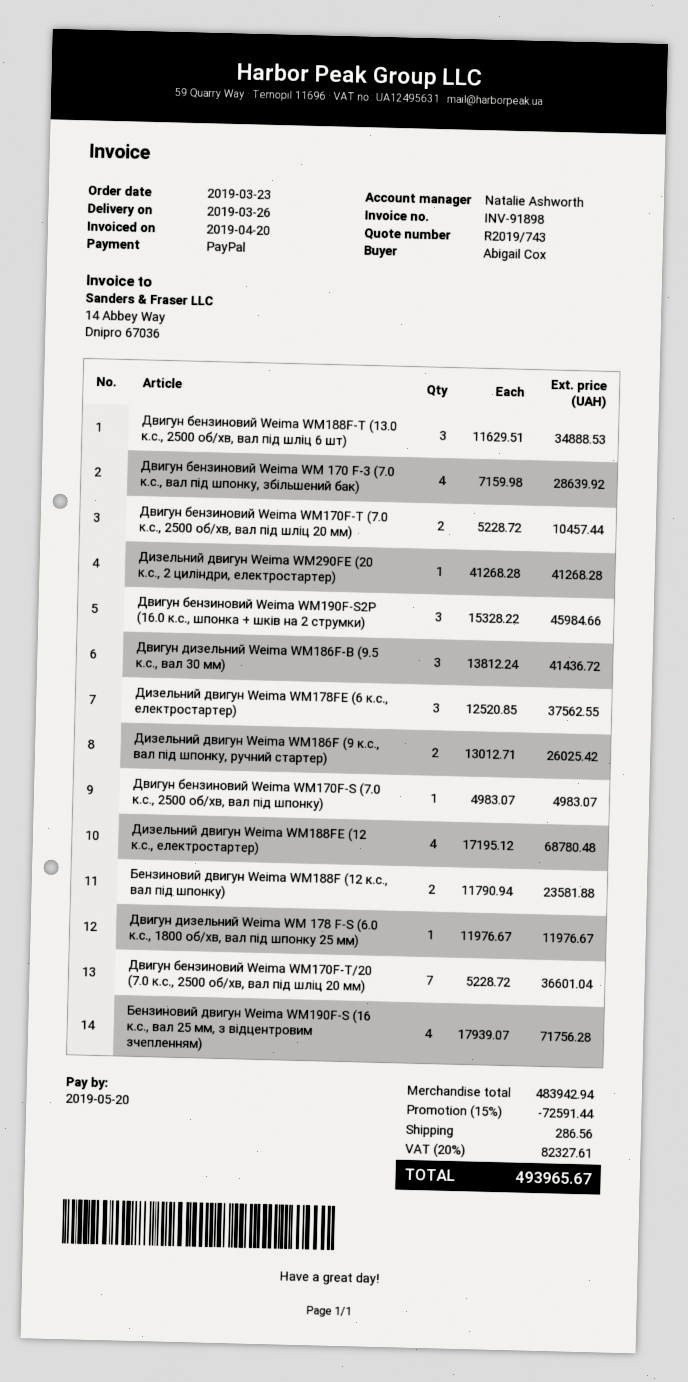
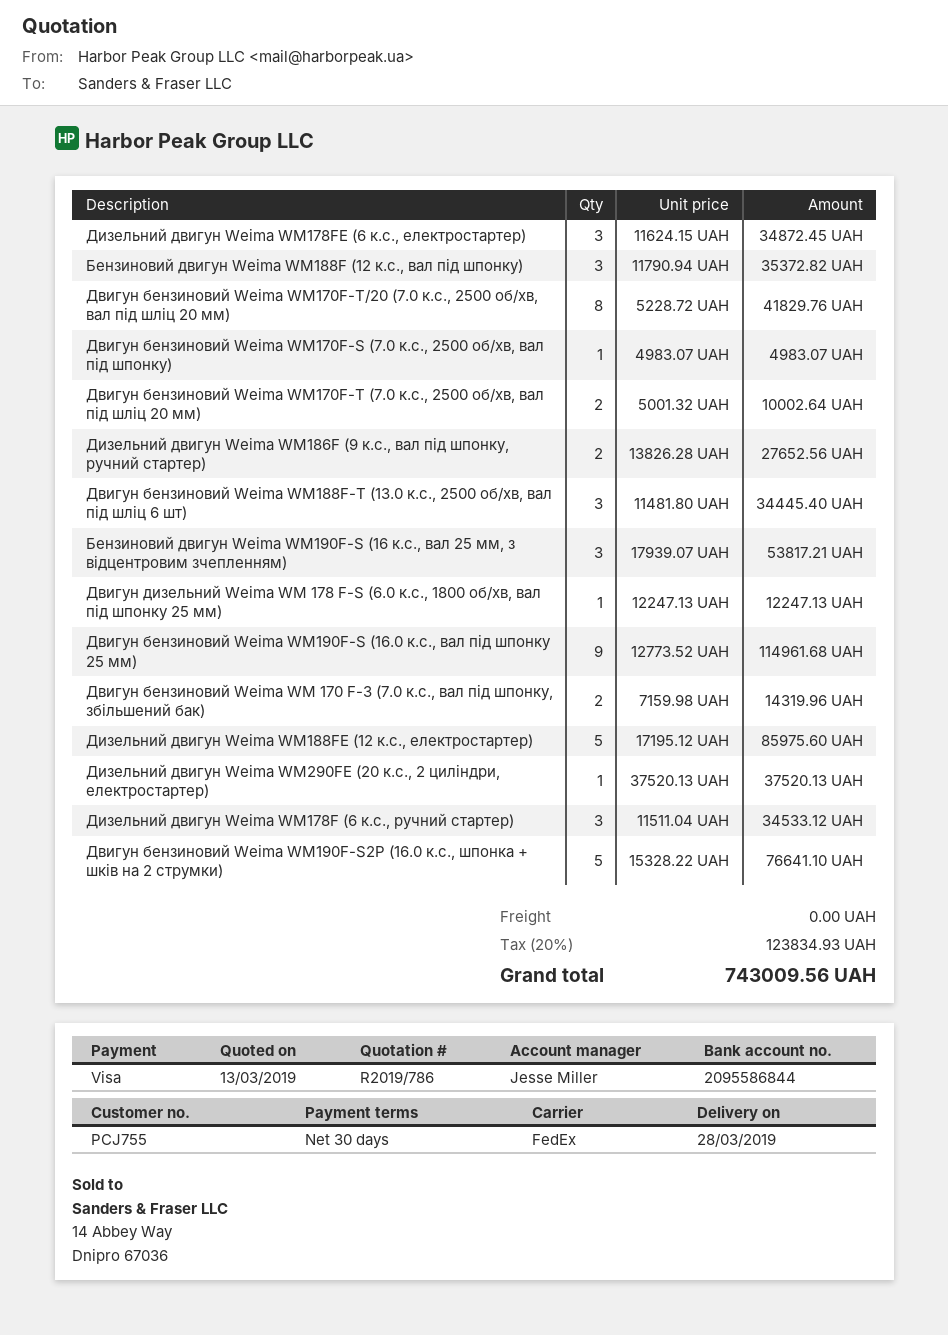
quote number: R2019/743 -> R2019/786
delivery date: 2019-03-26 -> 2019-03-28
sales rep: Natalie Ashworth -> Jesse Miller
payment method: PayPal -> Visa
Двигун бензиновий Weima WM188F-T (13.0 к.с., 2500 об/хв, вал під шліц 6 шт): 3 x 11629.51 = 34888.53 -> 3 x 11481.80 = 34445.40
Двигун бензиновий Weima WM 170 F-3 (7.0 к.с., вал під шпонку, збільшений бак): 4 x 7159.98 = 28639.92 -> 2 x 7159.98 = 14319.96
Двигун бензиновий Weima WM170F-T (7.0 к.с., 2500 об/хв, вал під шліц 20 мм): 2 x 5228.72 = 10457.44 -> 2 x 5001.32 = 10002.64
Дизельний двигун Weima WM290FE (20 к.с., 2 циліндри, електростартер): 1 x 41268.28 = 41268.28 -> 1 x 37520.13 = 37520.13
Двигун бензиновий Weima WM190F-S2P (16.0 к.с., шпонка + шків на 2 струмки): 3 x 15328.22 = 45984.66 -> 5 x 15328.22 = 76641.10
Двигун дизельний Weima WM186F-B (9.5 к.с., вал 30 мм): 3 x 13812.24 = 41436.72 -> none
Дизельний двигун Weima WM178FE (6 к.с., електростартер): 3 x 12520.85 = 37562.55 -> 3 x 11624.15 = 34872.45
Дизельний двигун Weima WM186F (9 к.с., вал під шпонку, ручний стартер): 2 x 13012.71 = 26025.42 -> 2 x 13826.28 = 27652.56
Дизельний двигун Weima WM188FE (12 к.с., електростартер): 4 x 17195.12 = 68780.48 -> 5 x 17195.12 = 85975.60
Бензиновий двигун Weima WM188F (12 к.с., вал під шпонку): 2 x 11790.94 = 23581.88 -> 3 x 11790.94 = 35372.82
Двигун дизельний Weima WM 178 F-S (6.0 к.с., 1800 об/хв, вал під шпонку 25 мм): 1 x 11976.67 = 11976.67 -> 1 x 12247.13 = 12247.13
Двигун бензиновий Weima WM170F-T/20 (7.0 к.с., 2500 об/хв, вал під шліц 20 мм): 7 x 5228.72 = 36601.04 -> 8 x 5228.72 = 41829.76
Бензиновий двигун Weima WM190F-S (16 к.с., вал 25 мм, з відцентровим зчепленням): 4 x 17939.07 = 71756.28 -> 3 x 17939.07 = 53817.21
Двигун бензиновий Weima WM190F-S (16.0 к.с., вал під шпонку 25 мм): none -> 9 x 12773.52 = 114961.68
Дизельний двигун Weima WM178F (6 к.с., ручний стартер): none -> 3 x 11511.04 = 34533.12
discount: 15% = 72591.44 -> none
shipping: 286.56 -> 0.00
tax: 20% = 82327.61 -> 20% = 123834.93
total: 493965.67 -> 743009.56

